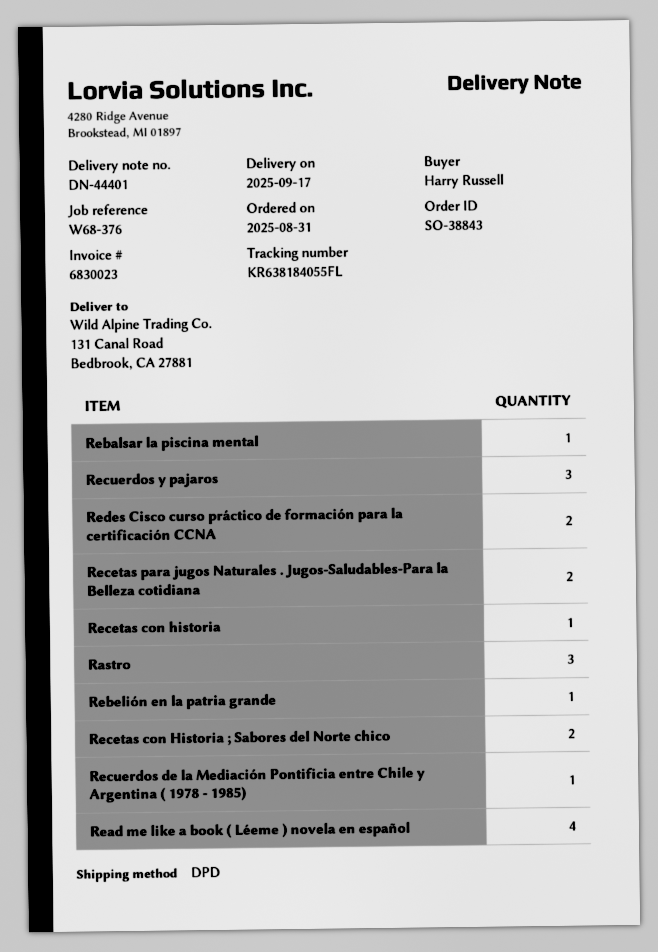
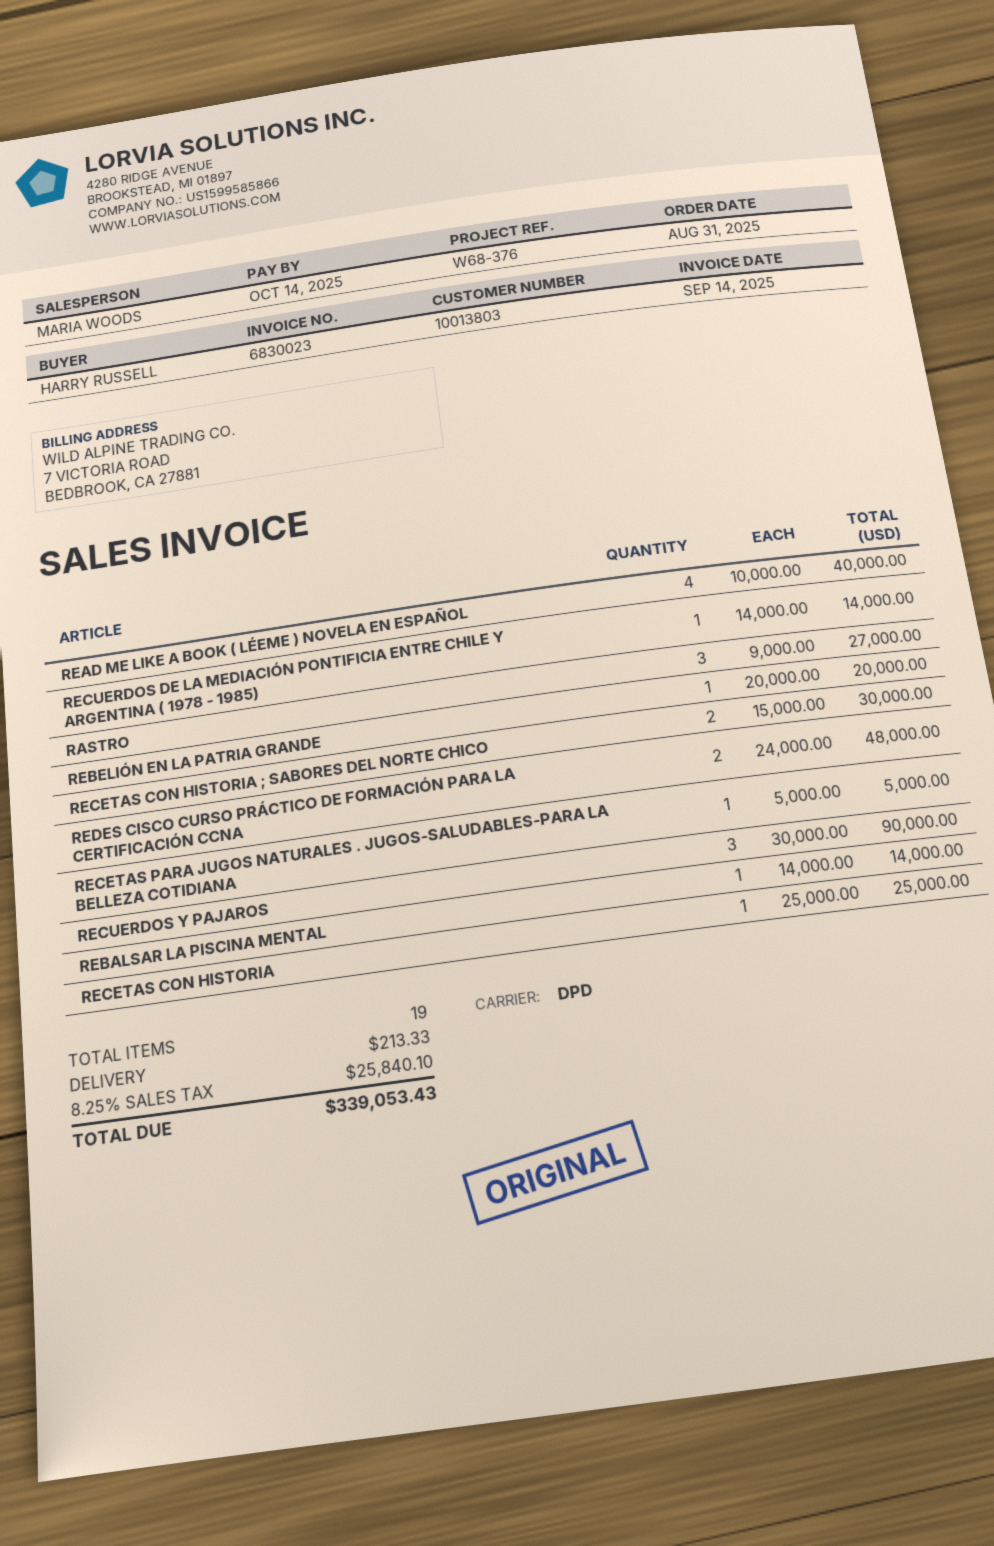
Recetas para jugos Naturales . Jugos-Saludables-Para la Belleza cotidiana: 2 -> 1

